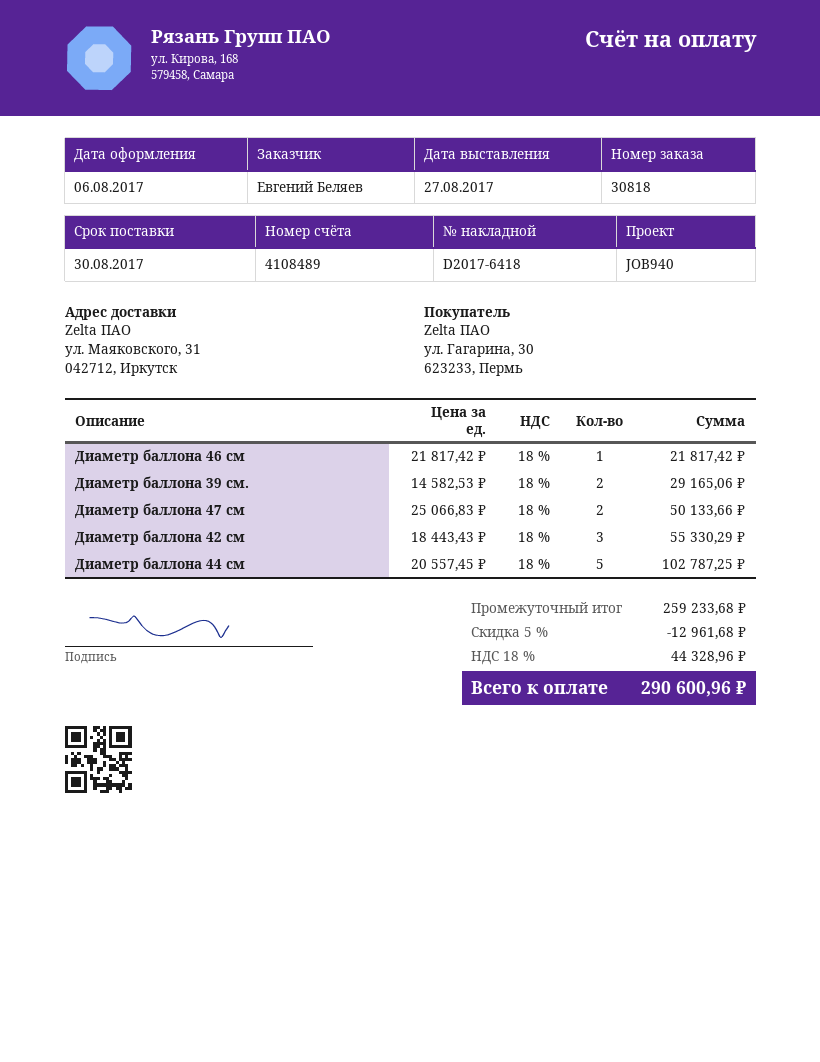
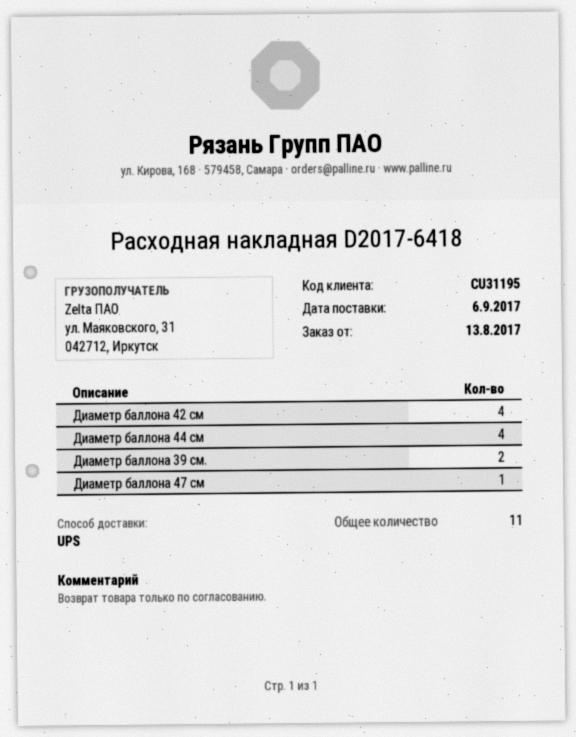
order date: 2017-08-06 -> 2017-08-13
delivery date: 2017-08-30 -> 2017-09-06
Диаметр баллона 46 см: 1 -> none
Диаметр баллона 47 см: 2 -> 1
Диаметр баллона 42 см: 3 -> 4
Диаметр баллона 44 см: 5 -> 4

